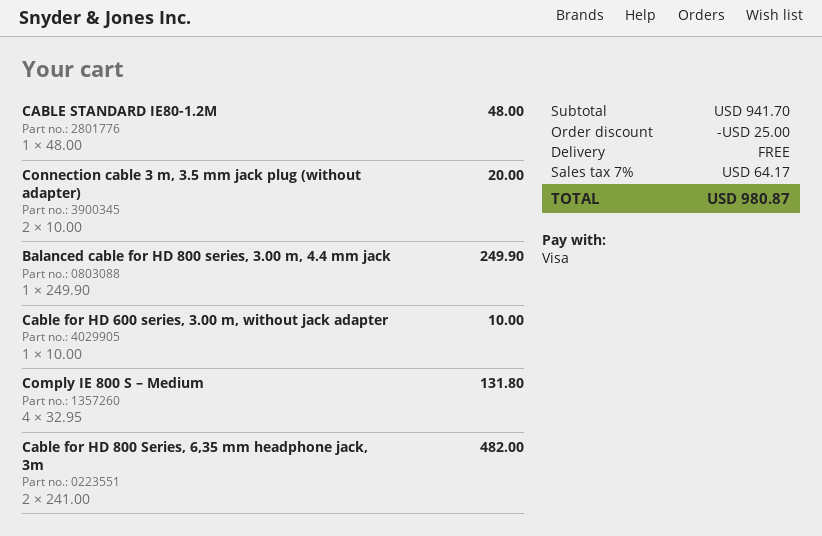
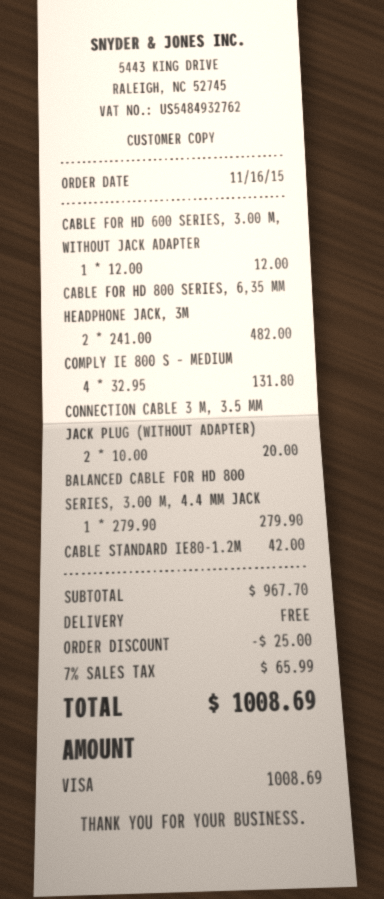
CABLE STANDARD IE80-1.2M: 1 x 48.00 = 48.00 -> 1 x 42.00 = 42.00
Balanced cable for HD 800 series, 3.00 m, 4.4 mm jack: 1 x 249.90 = 249.90 -> 1 x 279.90 = 279.90
Cable for HD 600 series, 3.00 m, without jack adapter: 1 x 10.00 = 10.00 -> 1 x 12.00 = 12.00
subtotal: 941.70 -> 967.70
tax: 7% = 64.17 -> 7% = 65.99
total: 980.87 -> 1008.69

